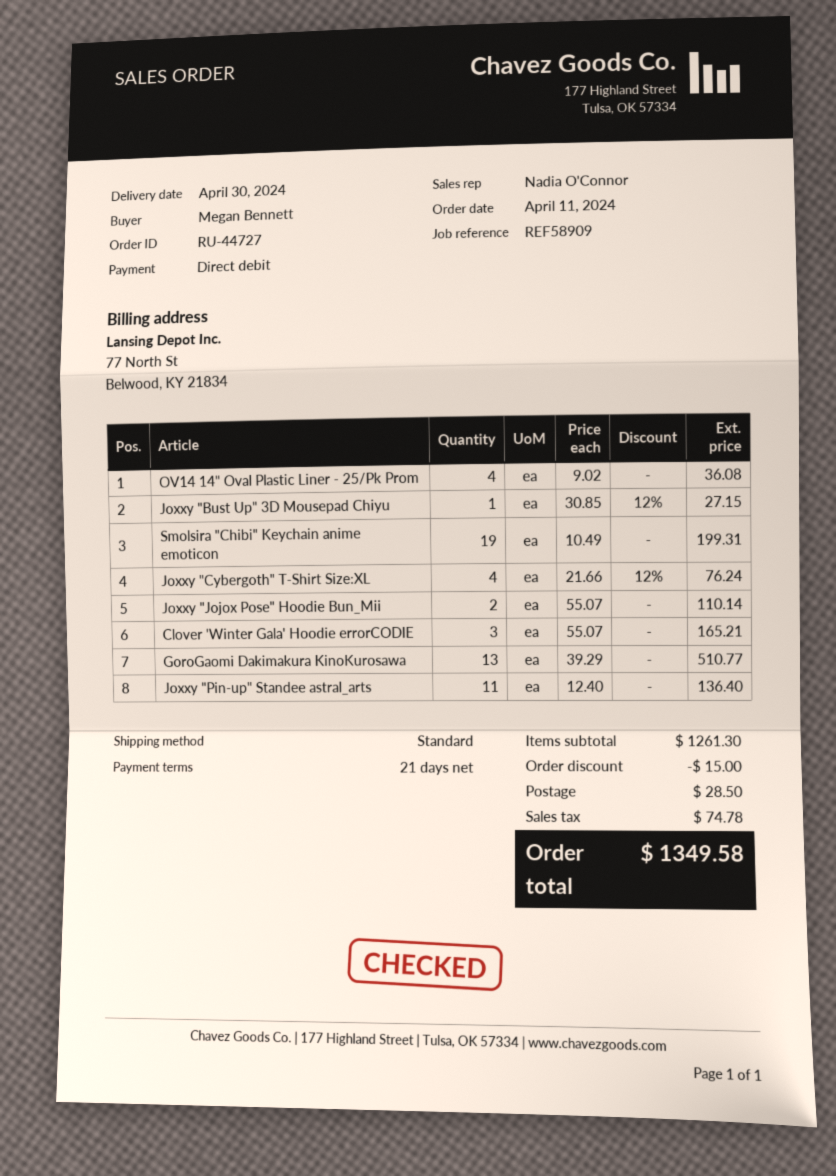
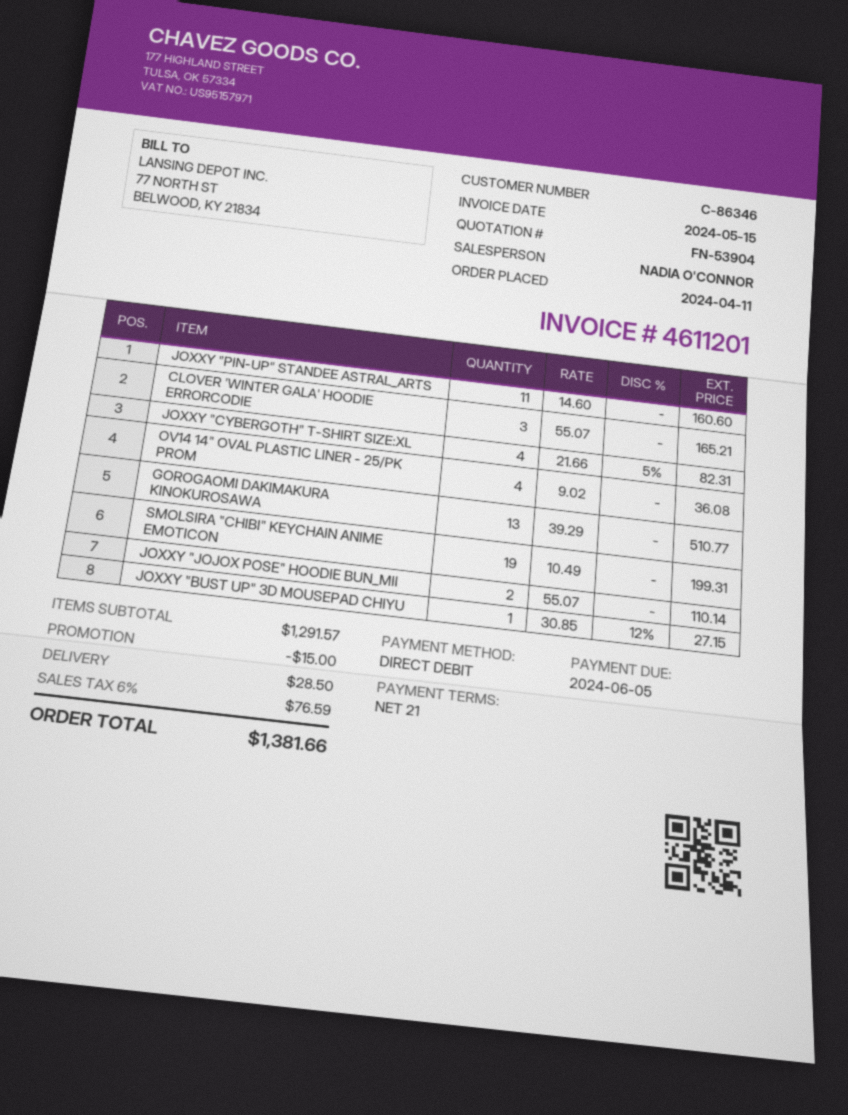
Joxxy "Cybergoth" T-Shirt Size:XL: 4 x 21.66 - 12% = 76.24 -> 4 x 21.66 - 5% = 82.31
Joxxy "Pin-up" Standee astral_arts: 11 x 12.40 = 136.40 -> 11 x 14.60 = 160.60
subtotal: 1261.30 -> 1291.57
tax: 74.78 -> 76.59
total: 1349.58 -> 1381.66

